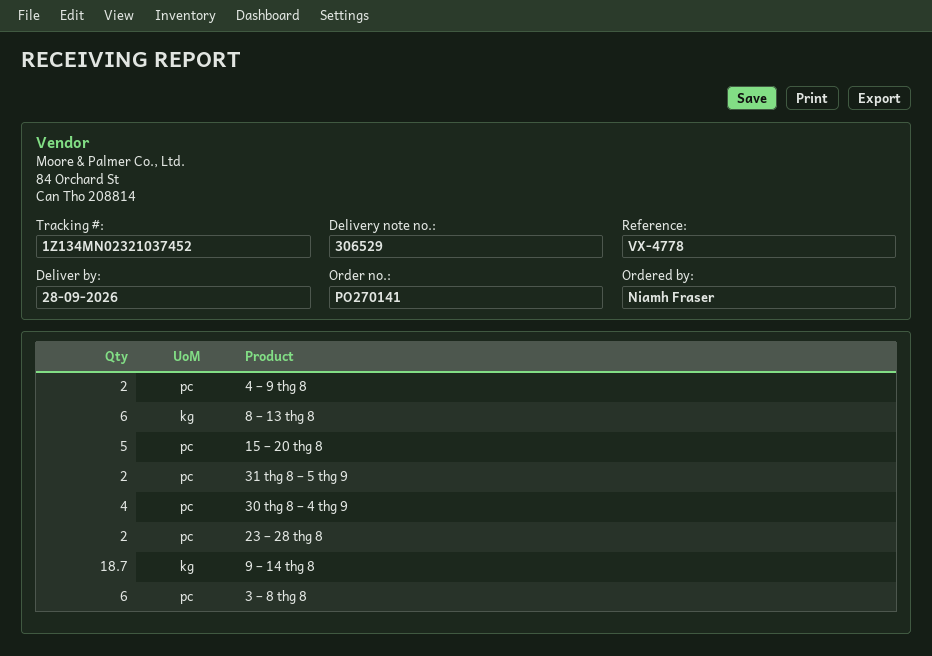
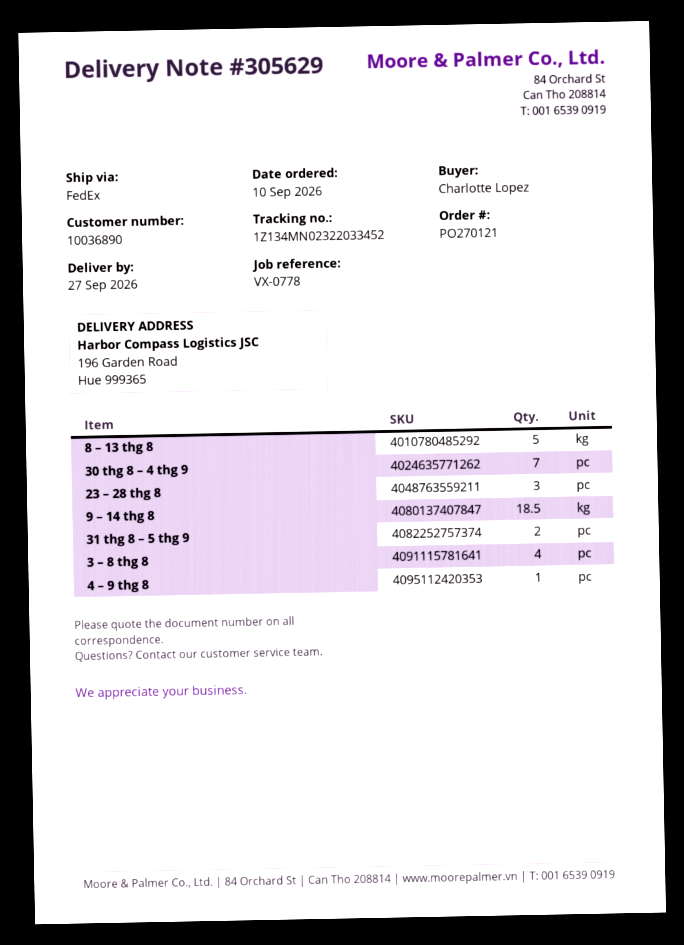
order number: PO270141 -> PO270121
delivery note number: 306529 -> 305629
delivery date: 2026-09-28 -> 2026-09-27
reference: VX-4778 -> VX-0778
ordered by: Niamh Fraser -> Charlotte Lopez
tracking number: 1Z134MN02321037452 -> 1Z134MN02322033452
4 – 9 thg 8: 2 -> 1
8 – 13 thg 8: 6 -> 5
15 – 20 thg 8: 5 -> none
30 thg 8 – 4 thg 9: 4 -> 7
23 – 28 thg 8: 2 -> 3
9 – 14 thg 8: 18.7 -> 18.5
3 – 8 thg 8: 6 -> 4

